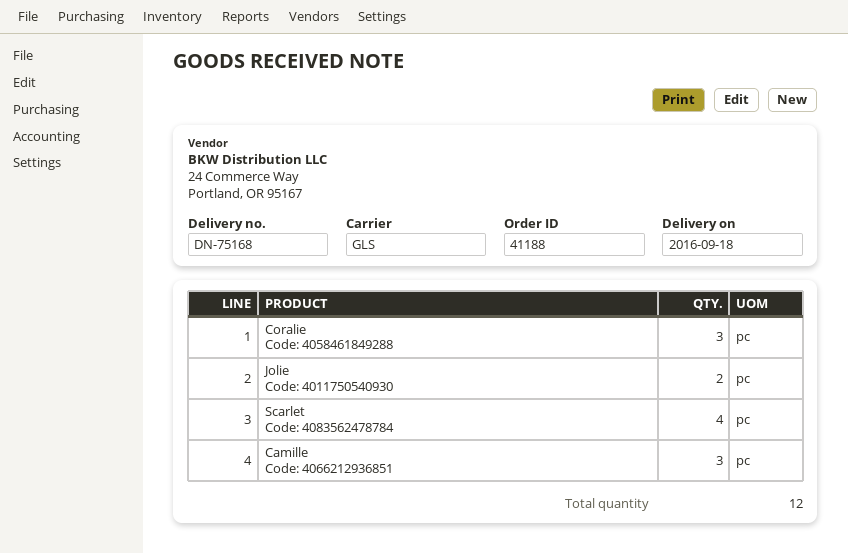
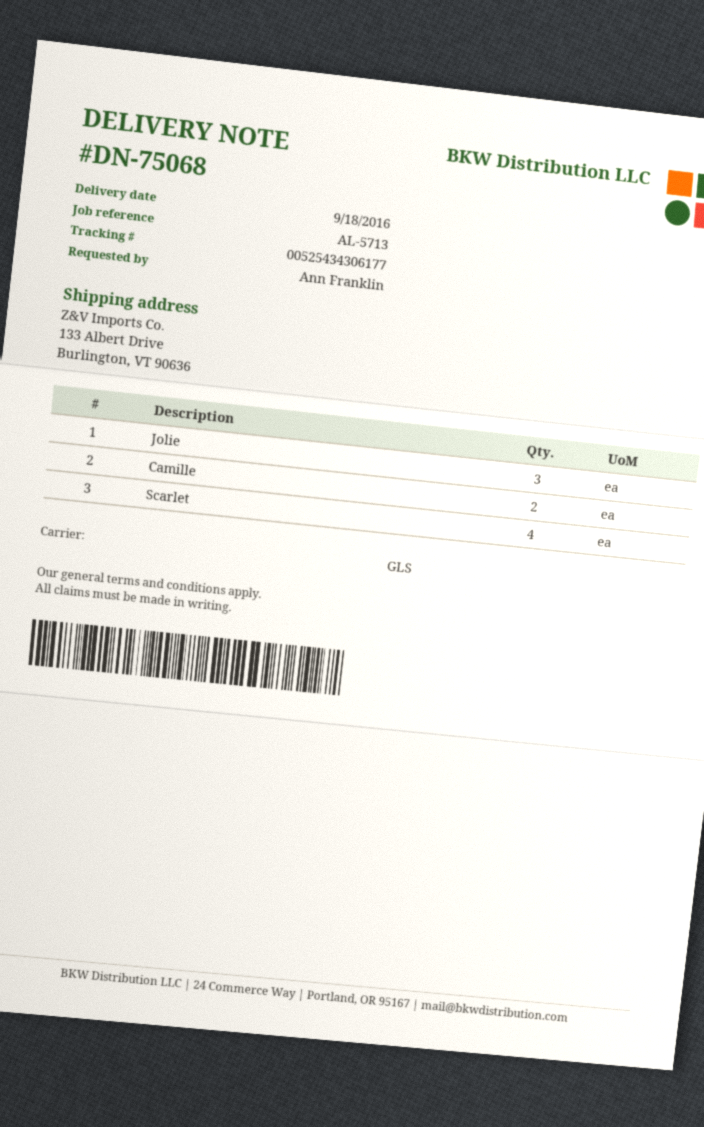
delivery note number: DN-75168 -> DN-75068
Coralie: 3 -> none
Jolie: 2 -> 3
Camille: 3 -> 2

